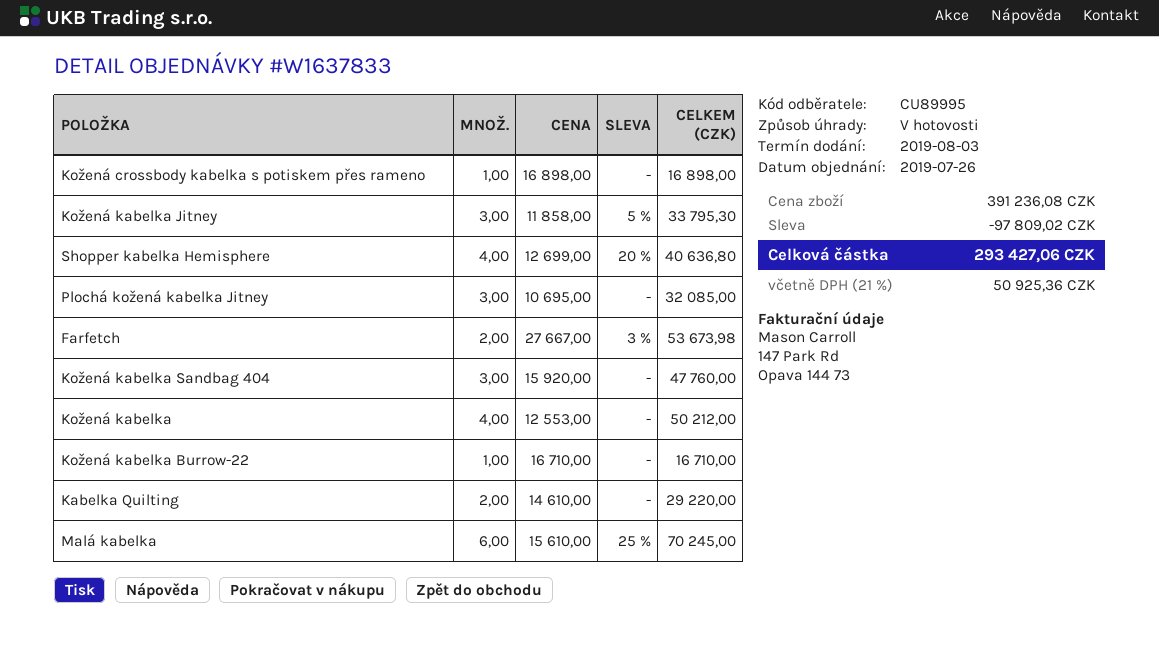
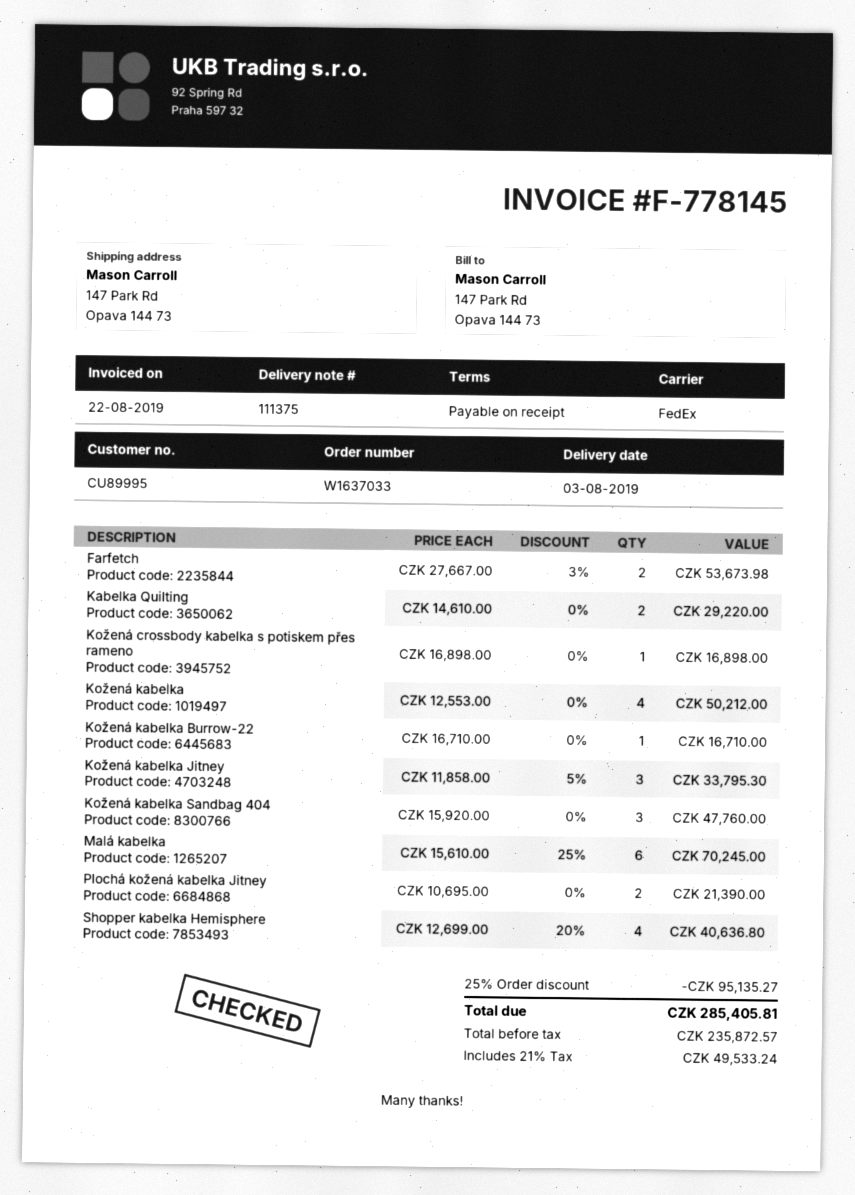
order number: W1637833 -> W1637033
Plochá kožená kabelka Jitney: 3 x 10695.00 = 32085.00 -> 2 x 10695.00 = 21390.00
discount: 97809.02 -> 95135.27
tax: 21% = 50925.36 -> 21% = 49533.24
total: 293427.06 -> 285405.81

